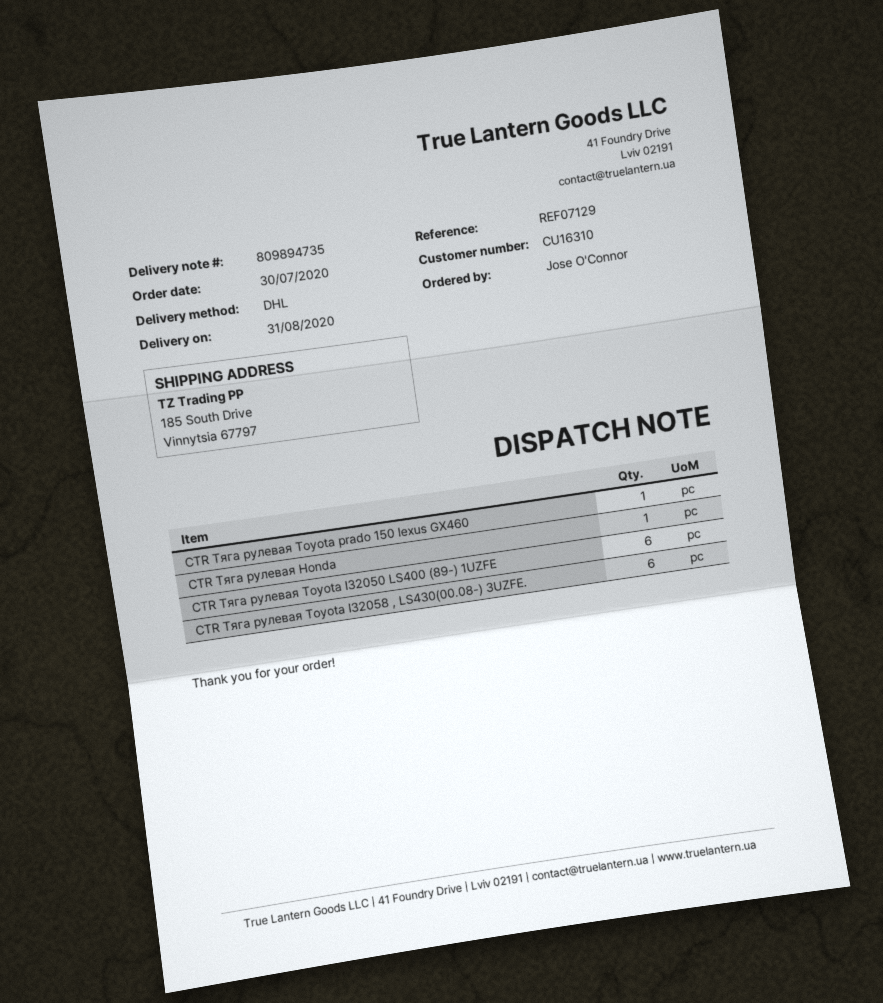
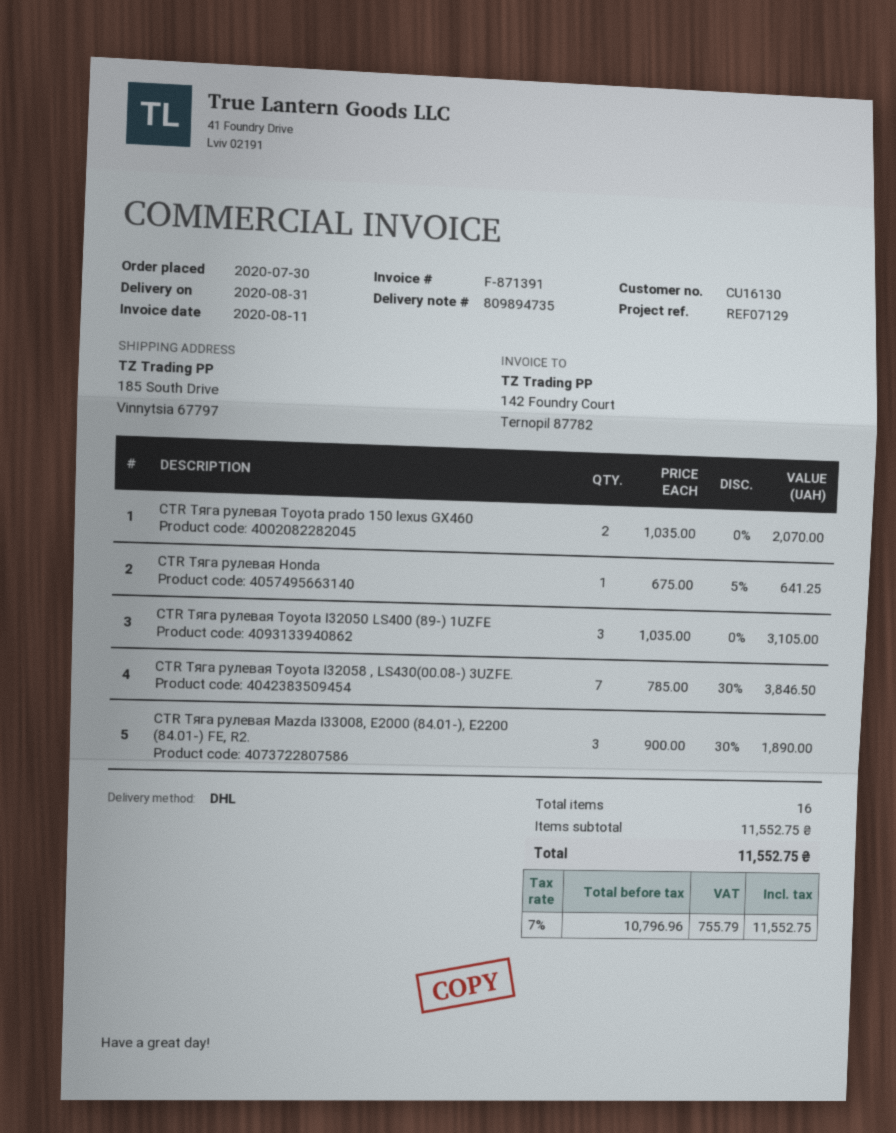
customer number: CU16310 -> CU16130
CTR Тяга рулевая Toyota prado 150 lexus GX460: 1 -> 2
CTR Тяга рулевая Toyota I32050 LS400 (89-) 1UZFE: 6 -> 3
CTR Тяга рулевая Toyota I32058 , LS430(00.08-) 3UZFE.: 6 -> 7
CTR Тяга рулевая Mazda I33008, E2000 (84.01-), E2200 (84.01-) FE, R2.: none -> 3

